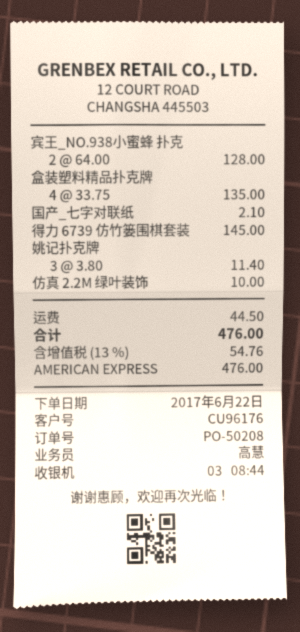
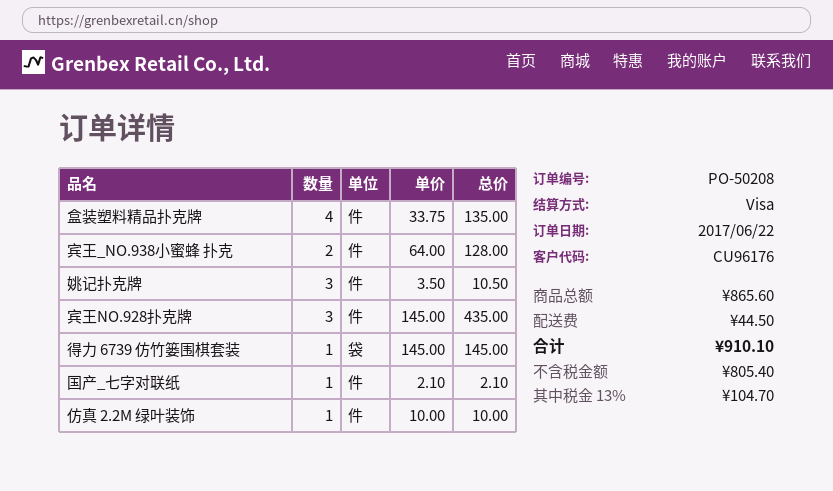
payment method: American Express -> Visa
姚记扑克牌: 3 x 3.80 = 11.40 -> 3 x 3.50 = 10.50
宾王NO.928扑克牌: none -> 3 x 145.00 = 435.00
tax: 13% = 54.76 -> 13% = 104.70
total: 476.00 -> 910.10

